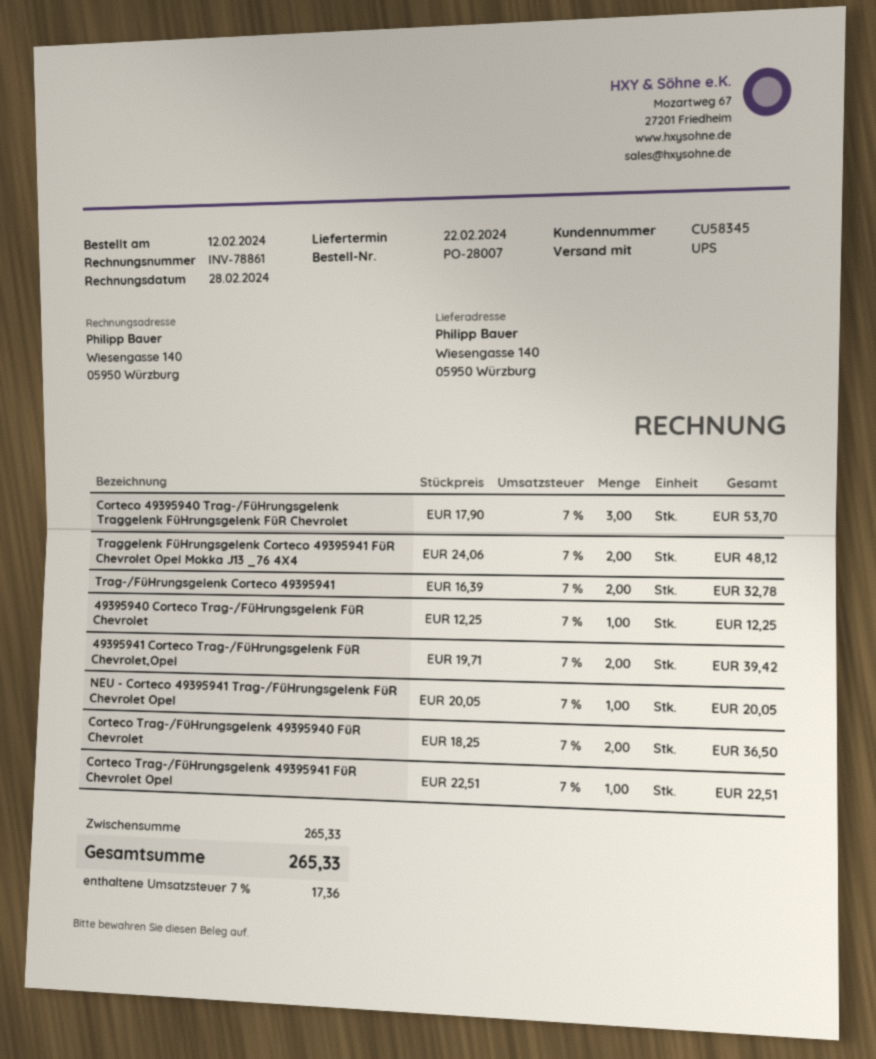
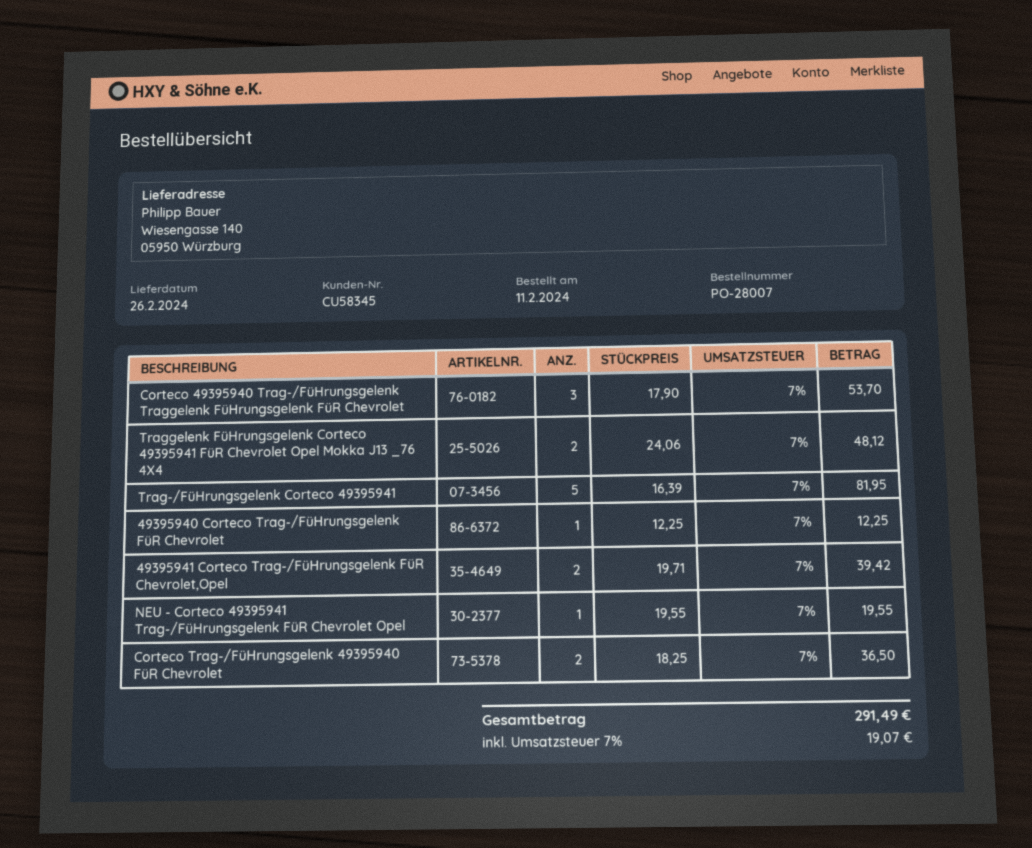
order date: 2024-02-12 -> 2024-02-11
delivery date: 2024-02-22 -> 2024-02-26
Trag-/FüHrungsgelenk Corteco 49395941: 2 x 16.39 = 32.78 -> 5 x 16.39 = 81.95
NEU - Corteco 49395941 Trag-/FüHrungsgelenk FüR Chevrolet Opel: 1 x 20.05 = 20.05 -> 1 x 19.55 = 19.55
Corteco Trag-/FüHrungsgelenk 49395941 FüR Chevrolet Opel: 1 x 22.51 = 22.51 -> none
tax: 7% = 17.36 -> 7% = 19.07
total: 265.33 -> 291.49

